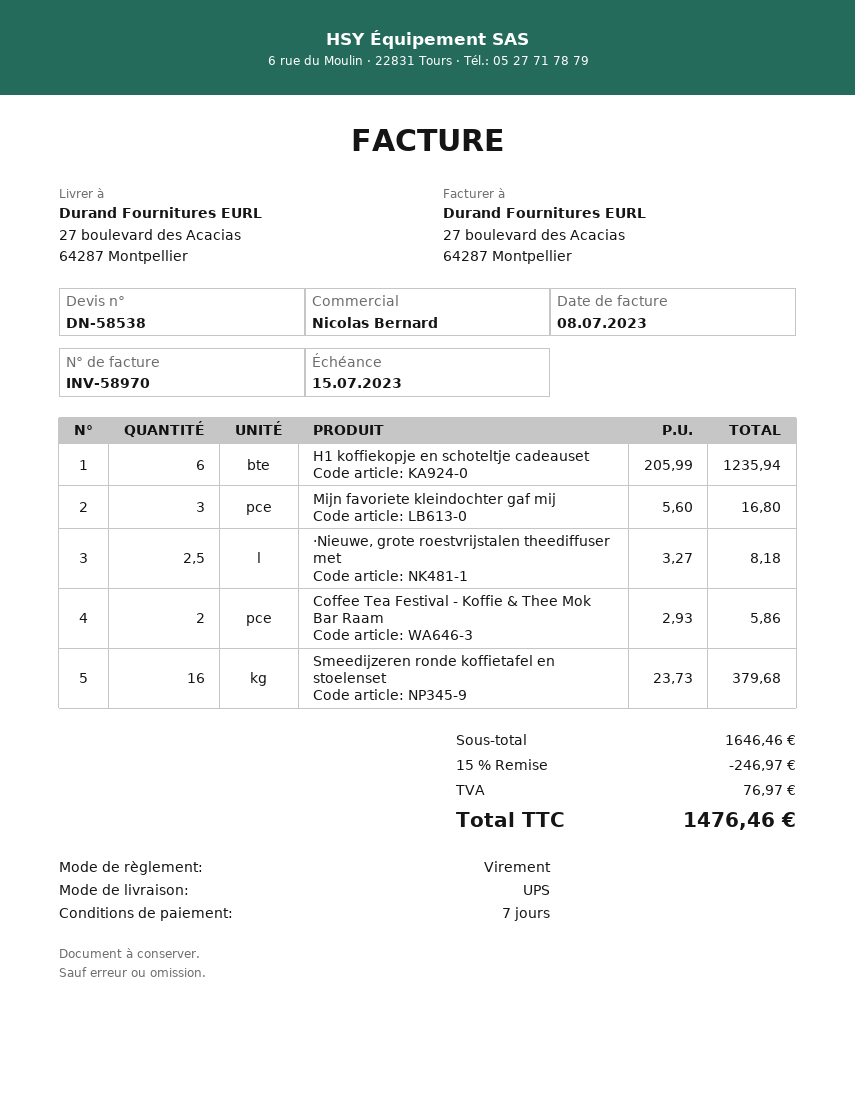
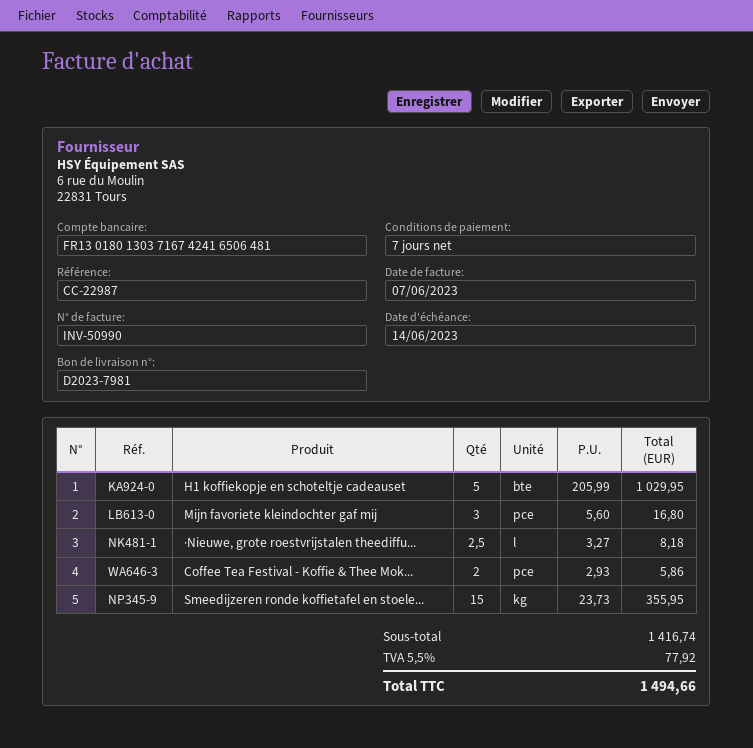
invoice number: INV-58970 -> INV-50990
invoice date: 2023-07-08 -> 2023-06-07
due date: 2023-07-15 -> 2023-06-14
H1 koffiekopje en schoteltje cadeauset: 6 x 205.99 = 1235.94 -> 5 x 205.99 = 1029.95
Smeedijzeren ronde koffietafel en stoelenset: 16 x 23.73 = 379.68 -> 15 x 23.73 = 355.95
subtotal: 1646.46 -> 1416.74
discount: 15% = 246.97 -> none
tax: 76.97 -> 77.92
total: 1476.46 -> 1494.66

